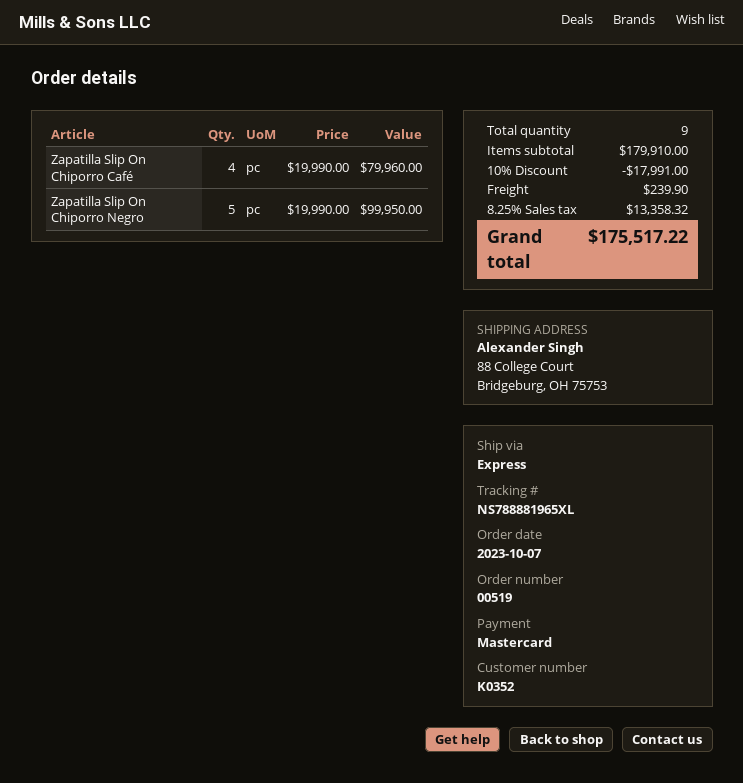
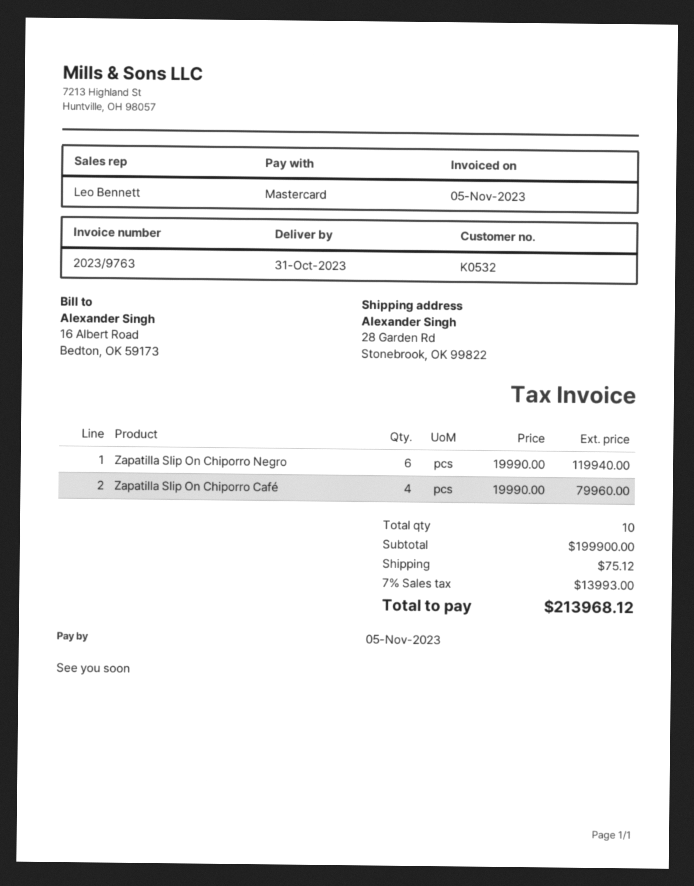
customer number: K0352 -> K0532
ship to: 88 College Court, Bridgeburg, OH 75753 -> 28 Garden Rd, Stonebrook, OK 99822
Zapatilla Slip On Chiporro Negro: 5 x 19990.00 = 99950.00 -> 6 x 19990.00 = 119940.00
total quantity: 9 -> 10
subtotal: 179910.00 -> 199900.00
discount: 10% = 17991.00 -> none
shipping: 239.90 -> 75.12
tax: 8.25% = 13358.32 -> 7% = 13993.00
total: 175517.22 -> 213968.12

